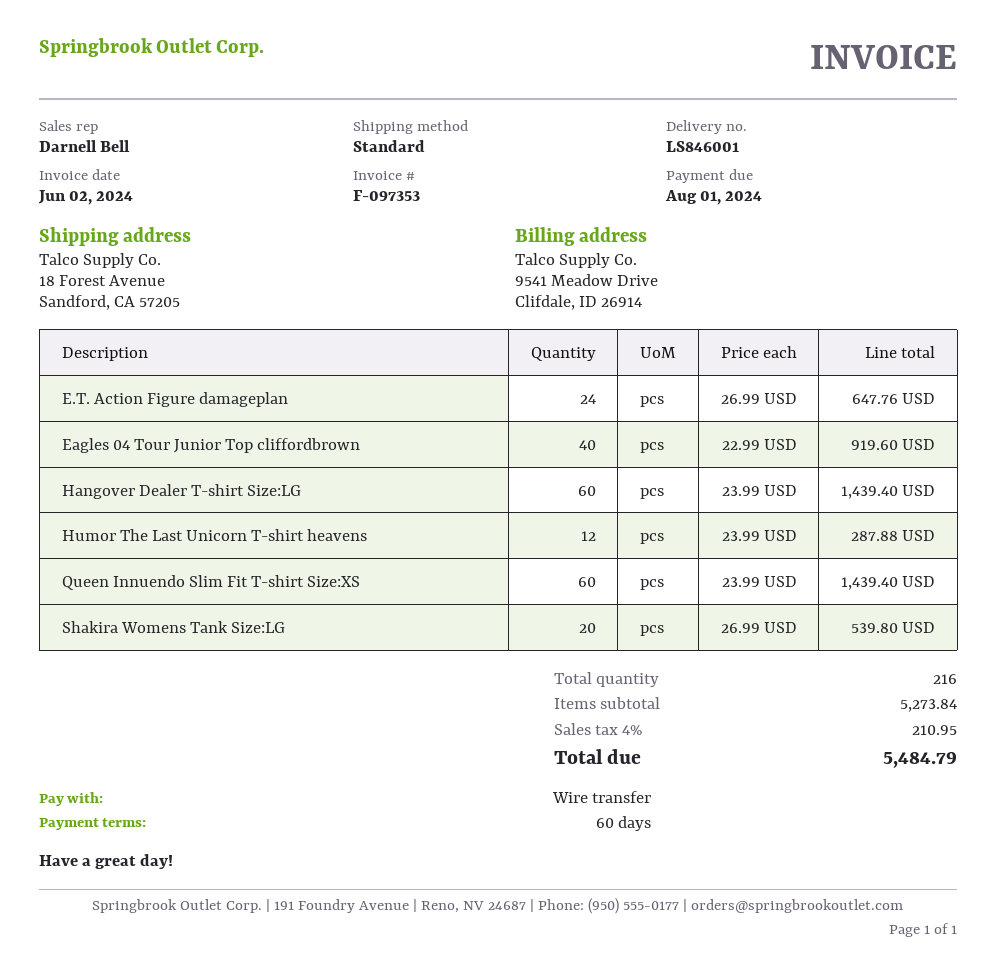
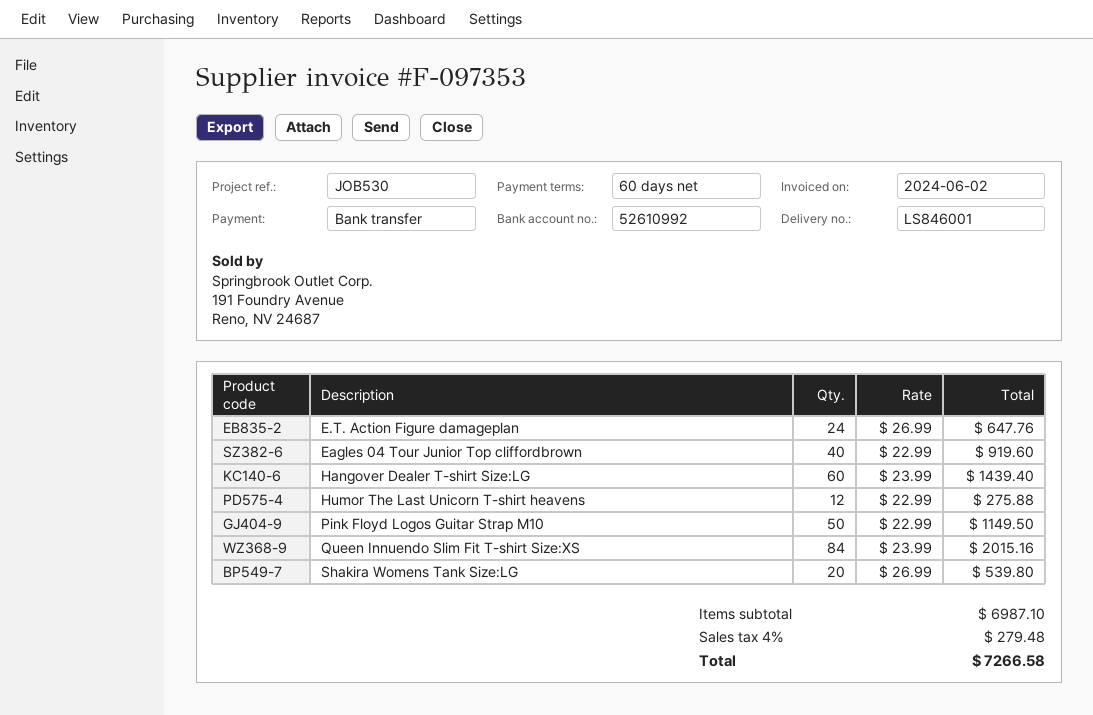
Humor The Last Unicorn T-shirt heavens: 12 x 23.99 = 287.88 -> 12 x 22.99 = 275.88
Queen Innuendo Slim Fit T-shirt Size:XS: 60 x 23.99 = 1439.40 -> 84 x 23.99 = 2015.16
Pink Floyd Logos Guitar Strap M10: none -> 50 x 22.99 = 1149.50
subtotal: 5273.84 -> 6987.10
tax: 4% = 210.95 -> 4% = 279.48
total: 5484.79 -> 7266.58

